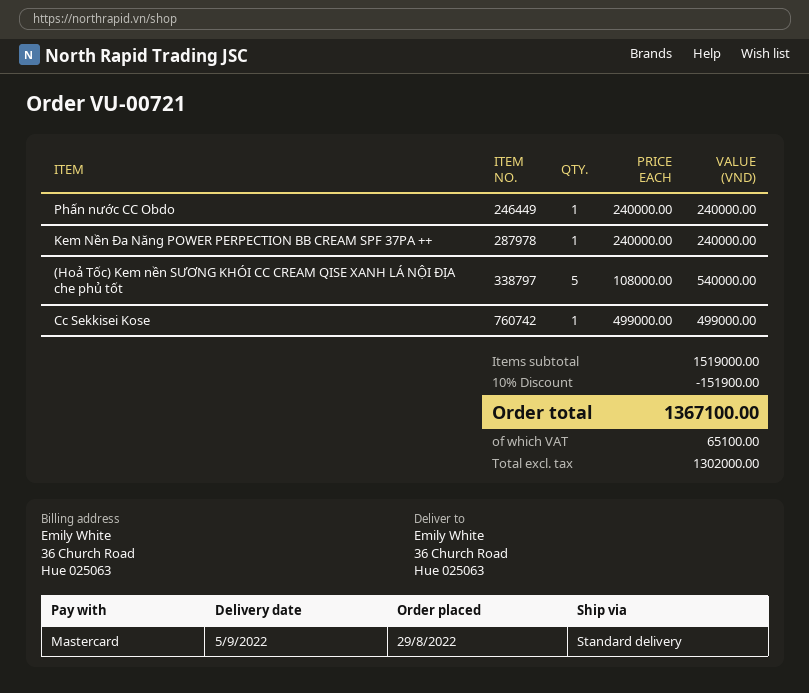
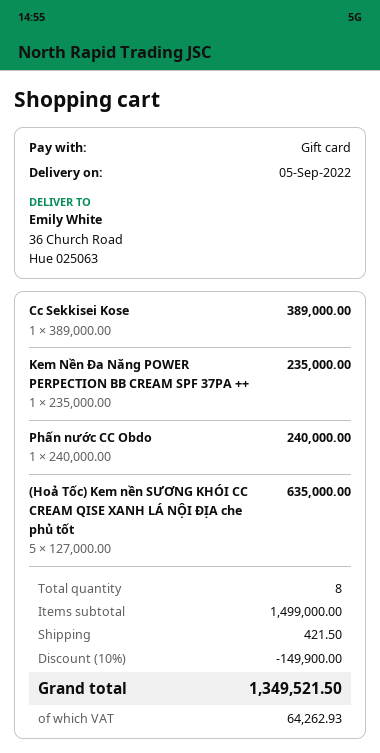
payment method: Mastercard -> gift card
Kem Nền Đa Năng POWER PERPECTION BB CREAM SPF 37PA ++: 1 x 240000.00 = 240000.00 -> 1 x 235000.00 = 235000.00
(Hoả Tốc) Kem nền SƯƠNG KHÓI CC CREAM QISE XANH LÁ NỘI ĐỊA che phủ tốt: 5 x 108000.00 = 540000.00 -> 5 x 127000.00 = 635000.00
Cc Sekkisei Kose: 1 x 499000.00 = 499000.00 -> 1 x 389000.00 = 389000.00
subtotal: 1519000.00 -> 1499000.00
discount: 10% = 151900.00 -> 10% = 149900.00
shipping: none -> 421.50
tax: 65100.00 -> 64262.93
total: 1367100.00 -> 1349521.50

